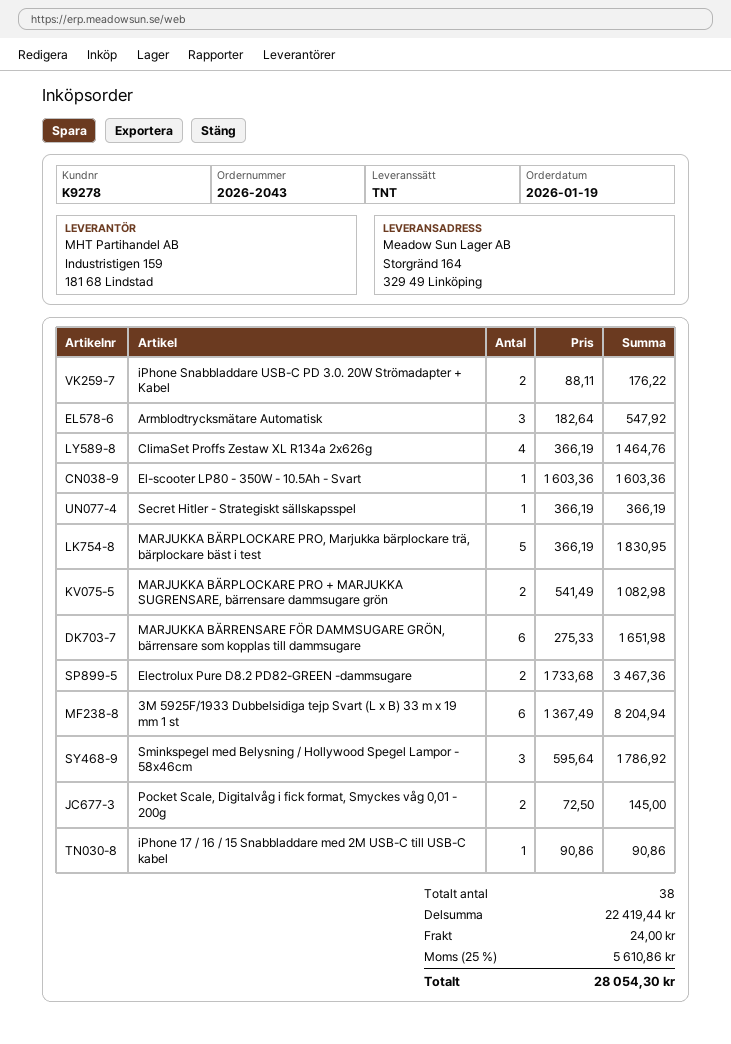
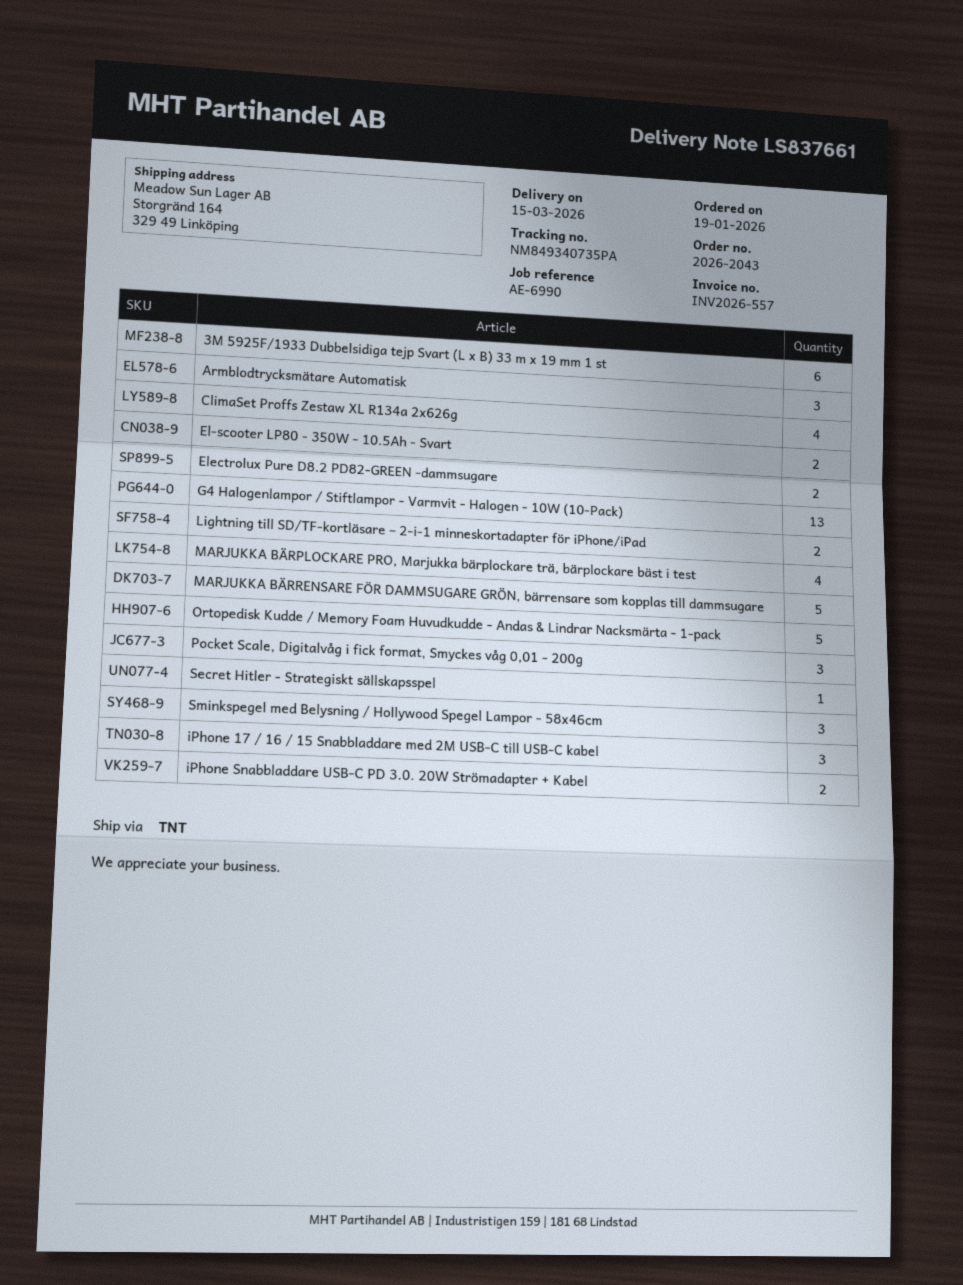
El-scooter LP80 - 350W - 10.5Ah - Svart: 1 -> 2
MARJUKKA BÄRPLOCKARE PRO, Marjukka bärplockare trä, bärplockare bäst i test: 5 -> 4
MARJUKKA BÄRPLOCKARE PRO + MARJUKKA SUGRENSARE, bärrensare dammsugare grön: 2 -> none
MARJUKKA BÄRRENSARE FÖR DAMMSUGARE GRÖN, bärrensare som kopplas till dammsugare: 6 -> 5
Pocket Scale, Digitalvåg i fick format, Smyckes våg 0,01 - 200g: 2 -> 3
iPhone 17 / 16 / 15 Snabbladdare med 2M USB-C till USB-C kabel: 1 -> 3
G4 Halogenlampor / Stiftlampor - Varmvit - Halogen - 10W (10-Pack): none -> 13
Lightning till SD/TF-kortläsare – 2-i-1 minneskortadapter för iPhone/iPad: none -> 2
Ortopedisk Kudde / Memory Foam Huvudkudde - Andas & Lindrar Nacksmärta - 1-pack: none -> 5

